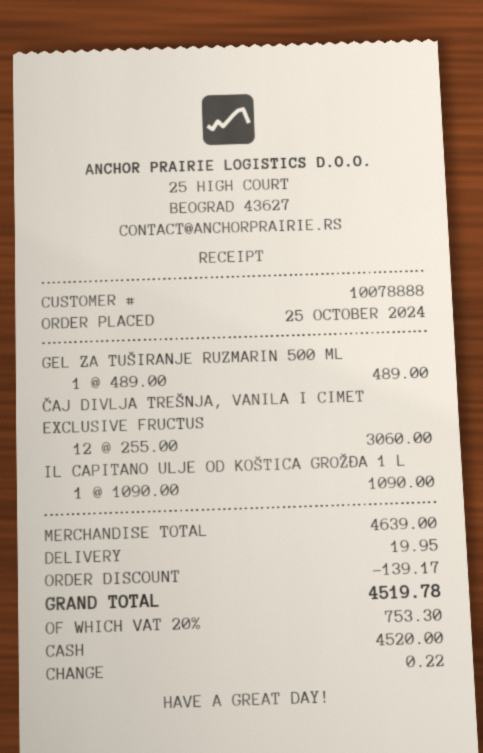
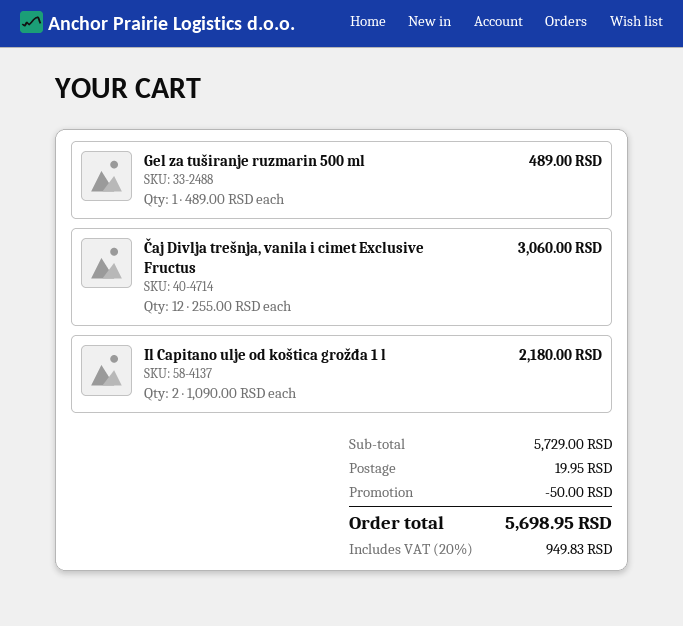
IL CAPITANO ULJE OD KOŠTICA GROŽĐA 1 L: 1 x 1090.00 = 1090.00 -> 2 x 1090.00 = 2180.00
subtotal: 4639.00 -> 5729.00
discount: 139.17 -> 50.00
tax: 20% = 753.30 -> 20% = 949.83
total: 4519.78 -> 5698.95

